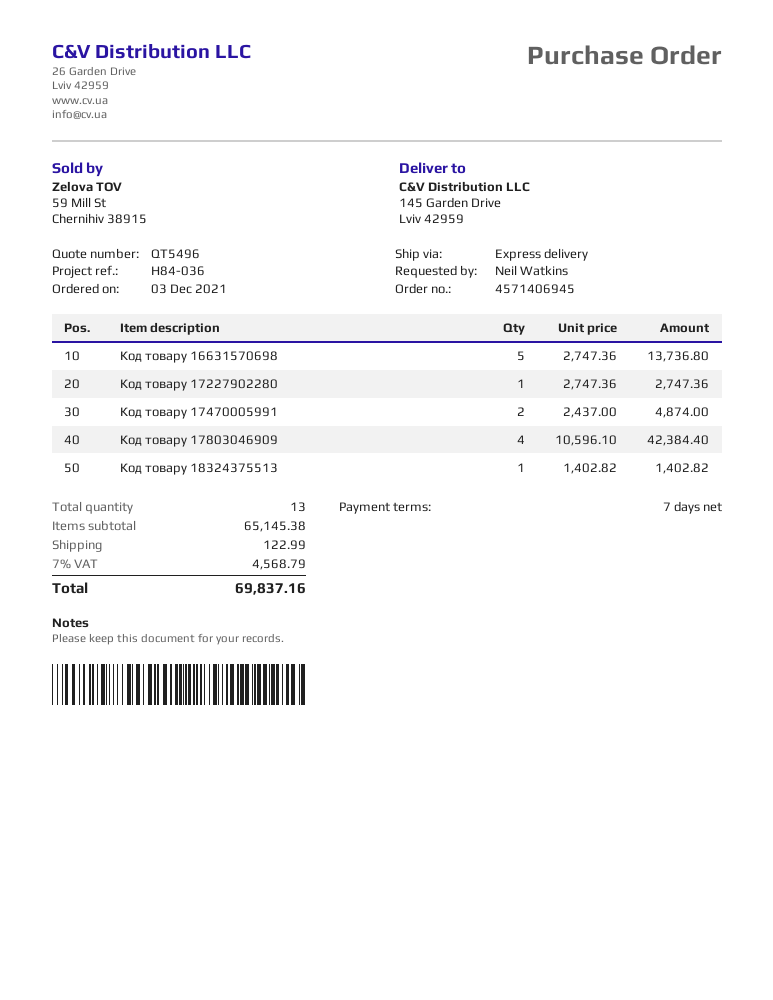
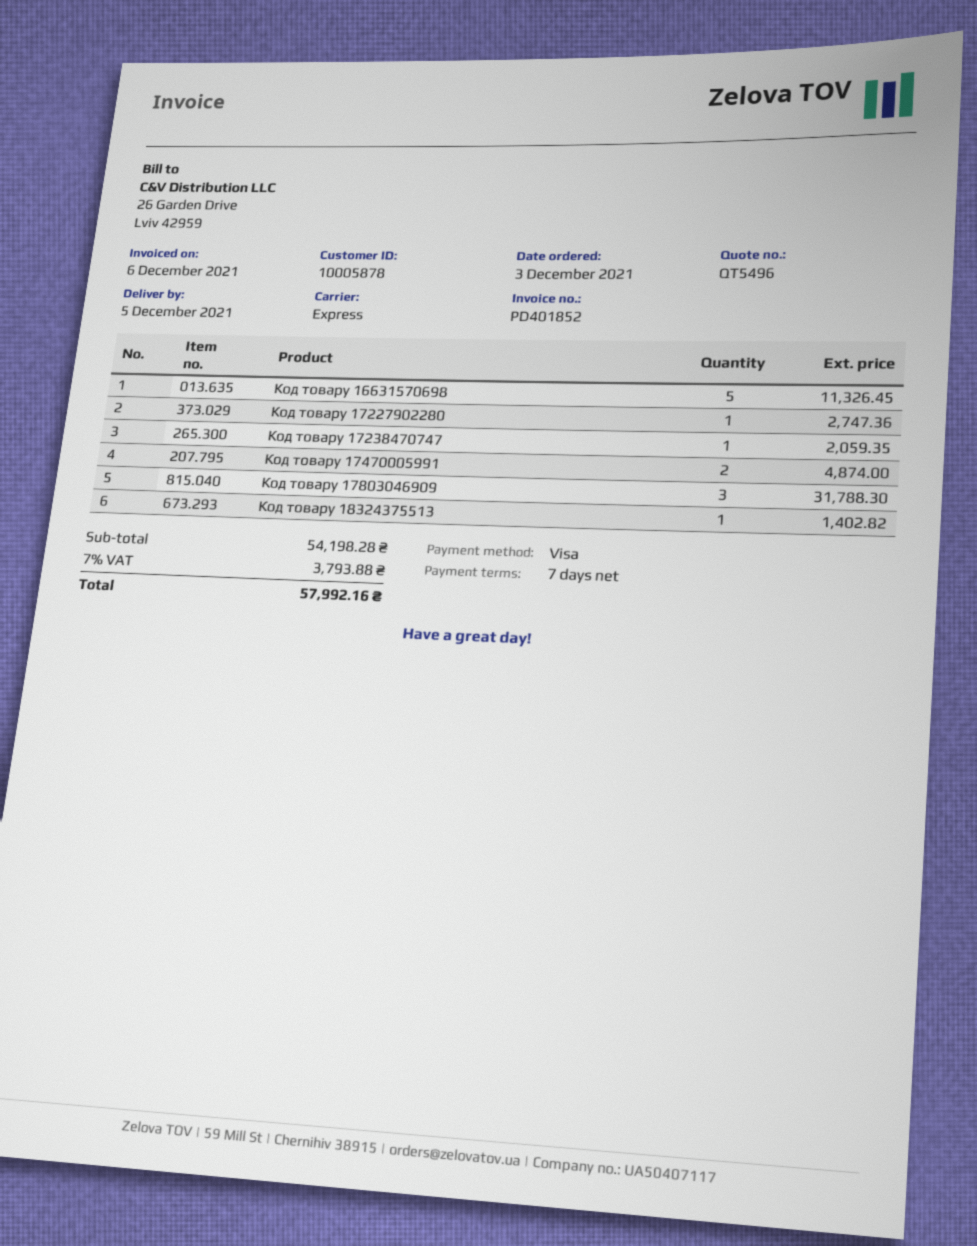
Код товару 16631570698: 5 for 13736.80 -> 5 for 11326.45
Код товару 17803046909: 4 for 42384.40 -> 3 for 31788.30
Код товару 17238470747: none -> 1 for 2059.35
subtotal: 65145.38 -> 54198.28
shipping: 122.99 -> none
tax: 7% = 4568.79 -> 7% = 3793.88
total: 69837.16 -> 57992.16

